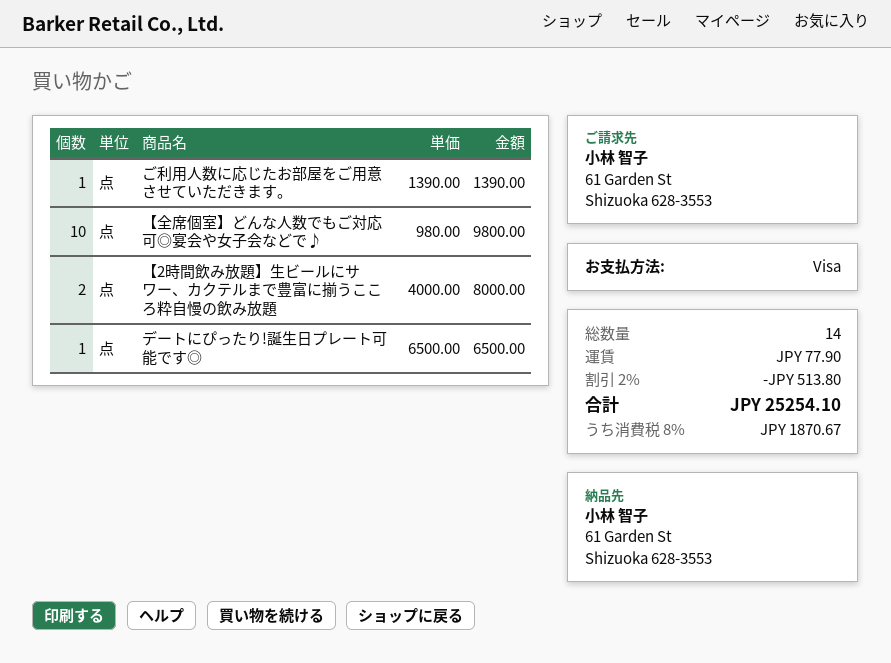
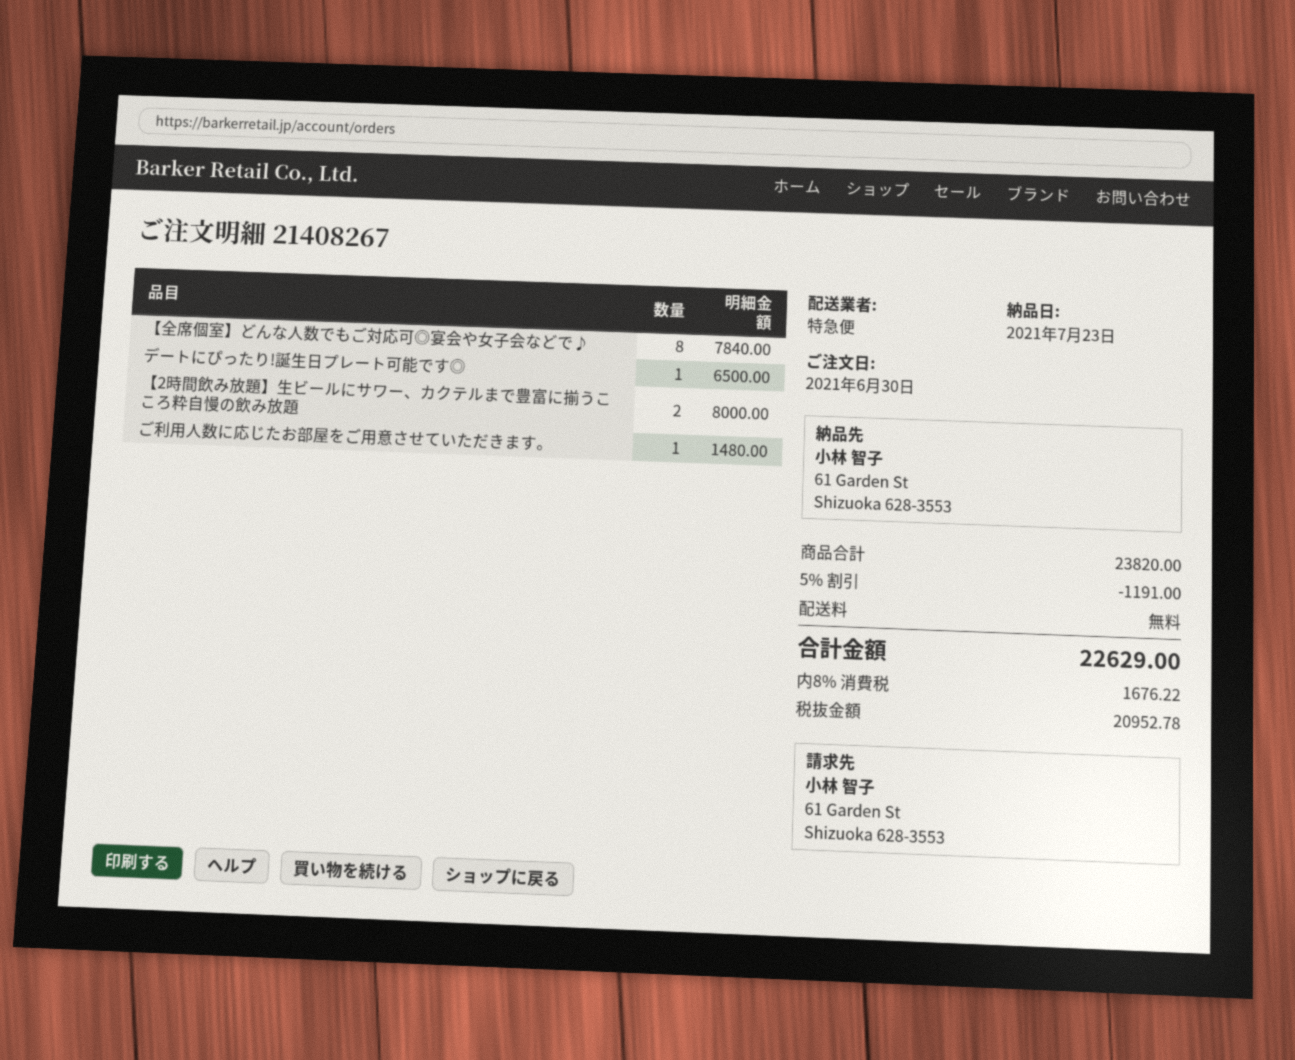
ご利用人数に応じたお部屋をご用意させていただきます。: 1 for 1390.00 -> 1 for 1480.00
【全席個室】どんな人数でもご対応可◎宴会や女子会などで♪: 10 for 9800.00 -> 8 for 7840.00
discount: 2% = 513.80 -> 5% = 1191.00
shipping: 77.90 -> 0.00
tax: 8% = 1870.67 -> 8% = 1676.22
total: 25254.10 -> 22629.00

